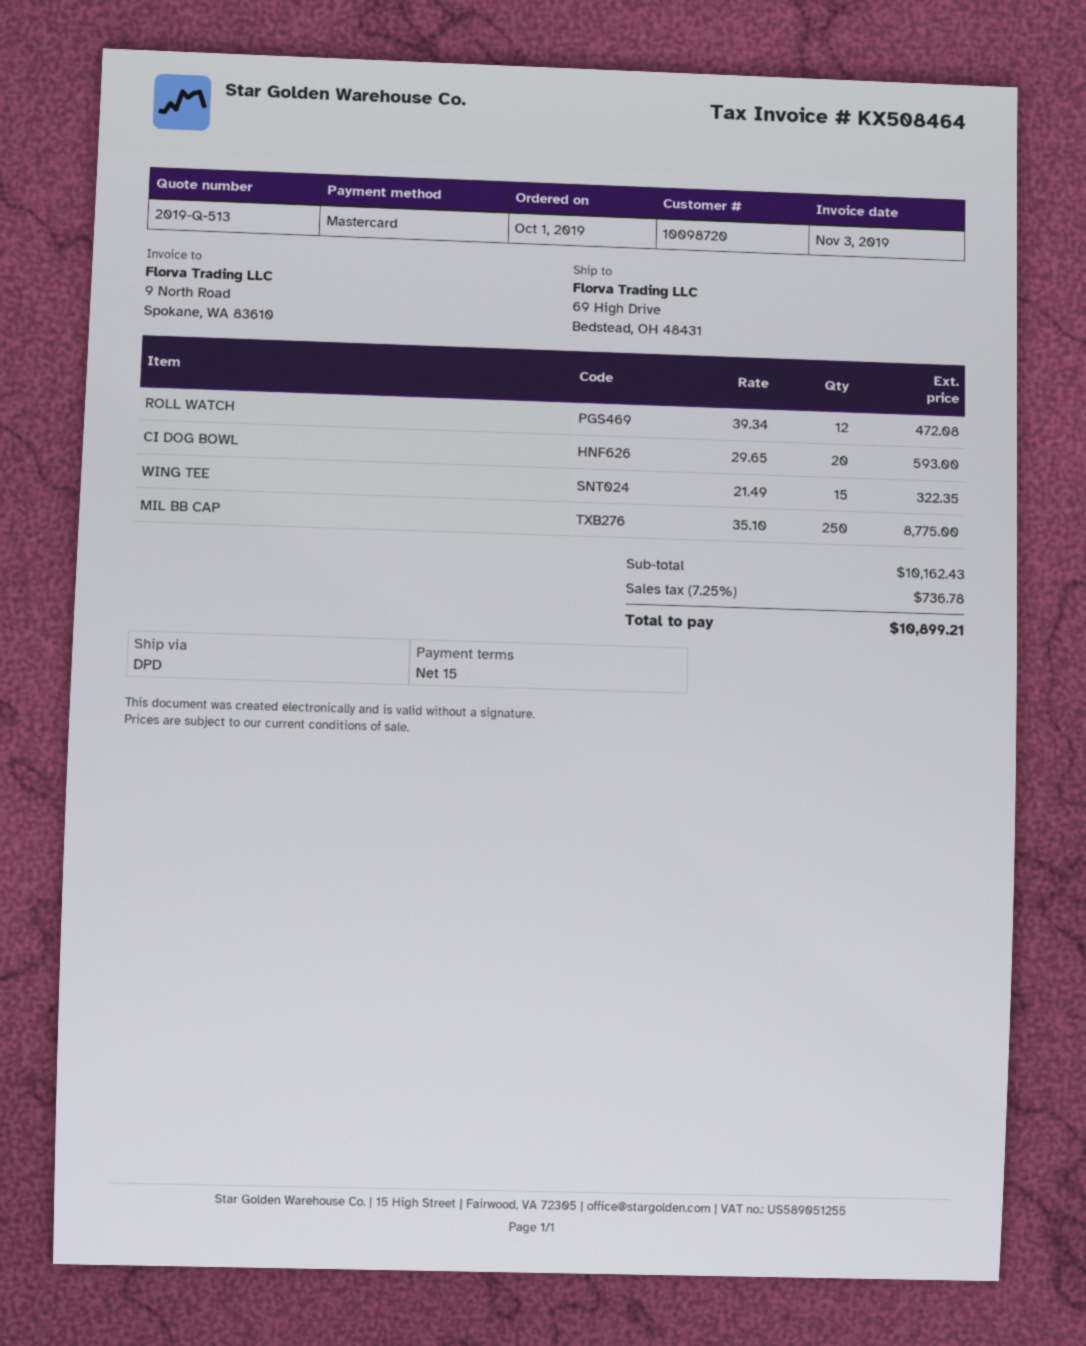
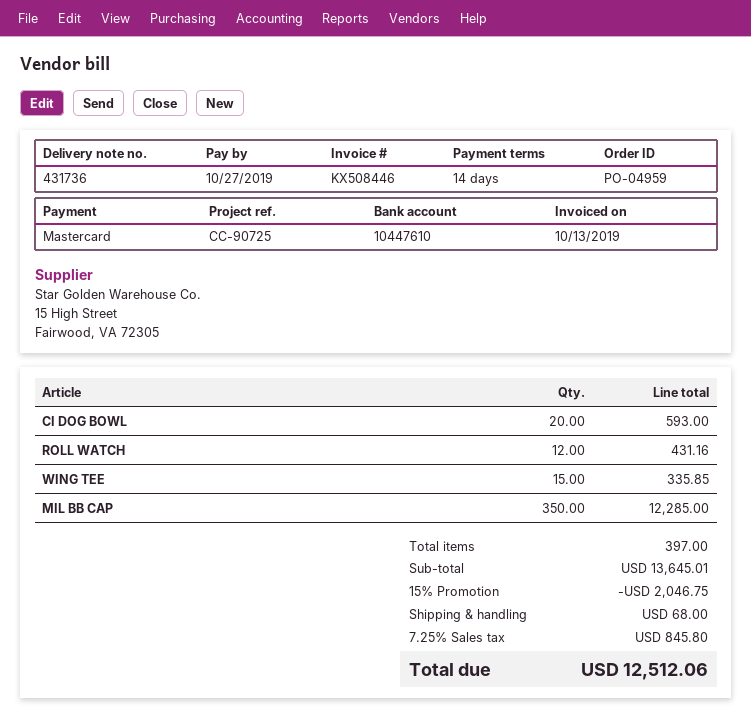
invoice number: KX508464 -> KX508446
invoice date: 2019-11-03 -> 2019-10-13
payment terms: 15 days -> 14 days
ROLL WATCH: 12 for 472.08 -> 12 for 431.16
WING TEE: 15 for 322.35 -> 15 for 335.85
MIL BB CAP: 250 for 8775.00 -> 350 for 12285.00
subtotal: 10162.43 -> 13645.01
discount: none -> 15% = 2046.75
shipping: none -> 68.00
tax: 7.25% = 736.78 -> 7.25% = 845.80
total: 10899.21 -> 12512.06

